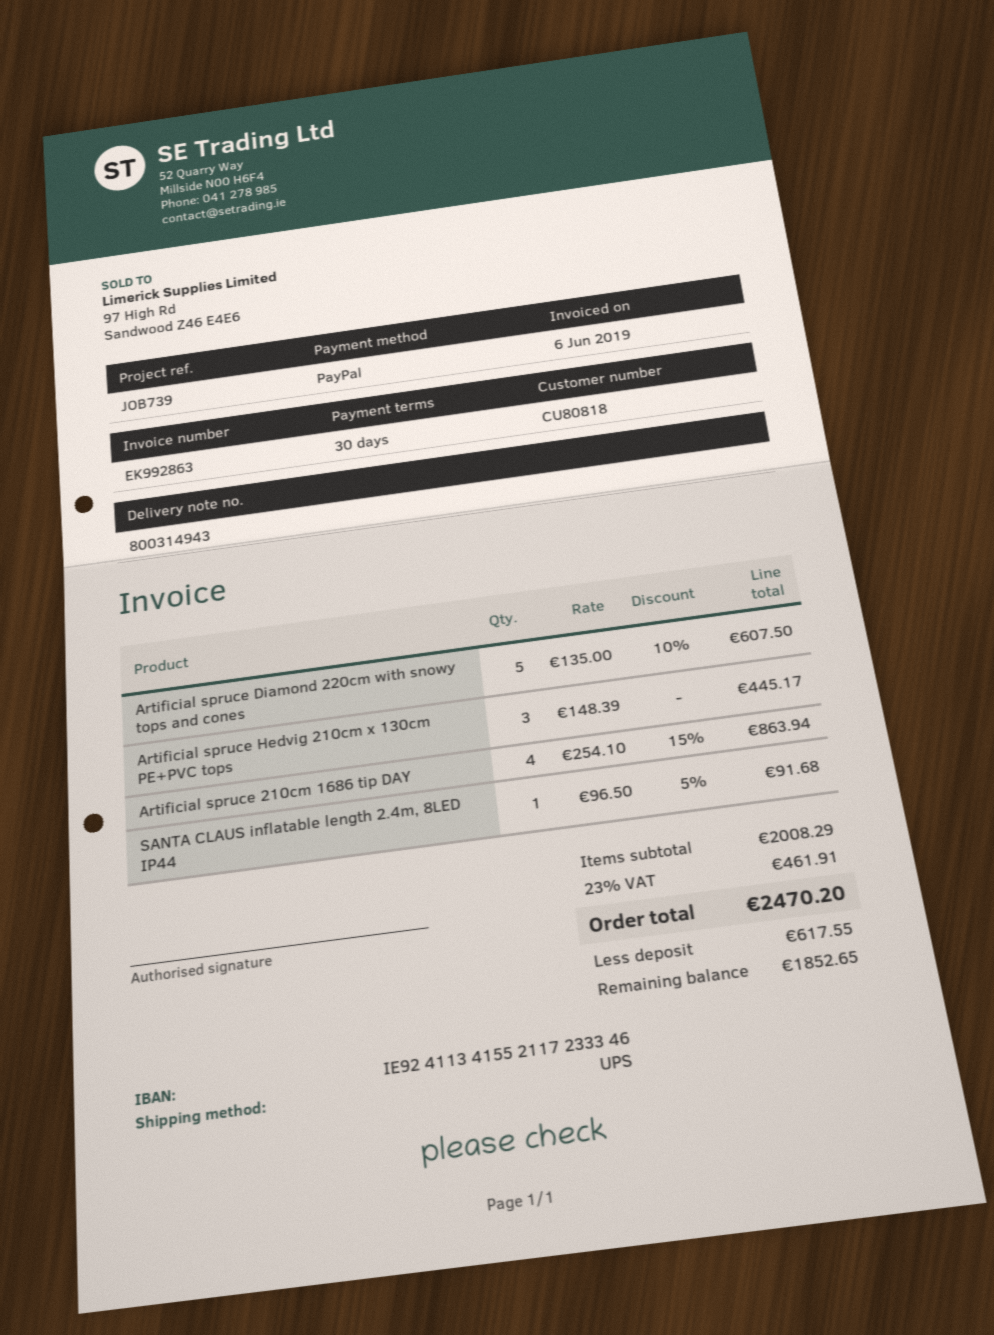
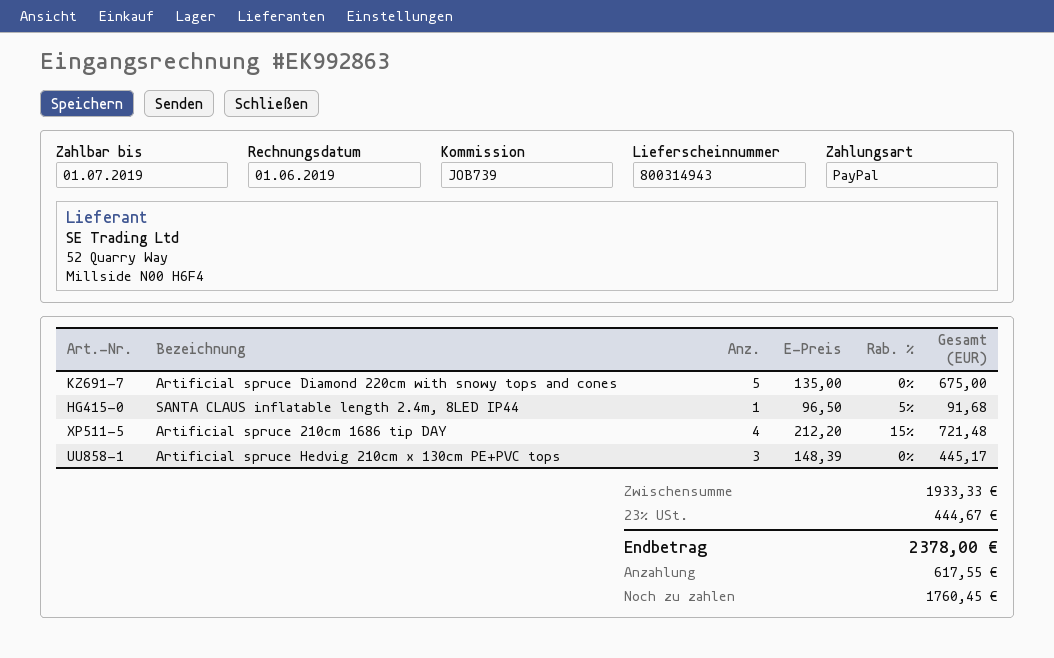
invoice date: 2019-06-06 -> 2019-06-01
Artificial spruce Diamond 220cm with snowy tops and cones: 5 x 135.00 - 10% = 607.50 -> 5 x 135.00 = 675.00
Artificial spruce 210cm 1686 tip DAY: 4 x 254.10 - 15% = 863.94 -> 4 x 212.20 - 15% = 721.48
subtotal: 2008.29 -> 1933.33
tax: 23% = 461.91 -> 23% = 444.67
total: 2470.20 -> 2378.00
balance: 1852.65 -> 1760.45

